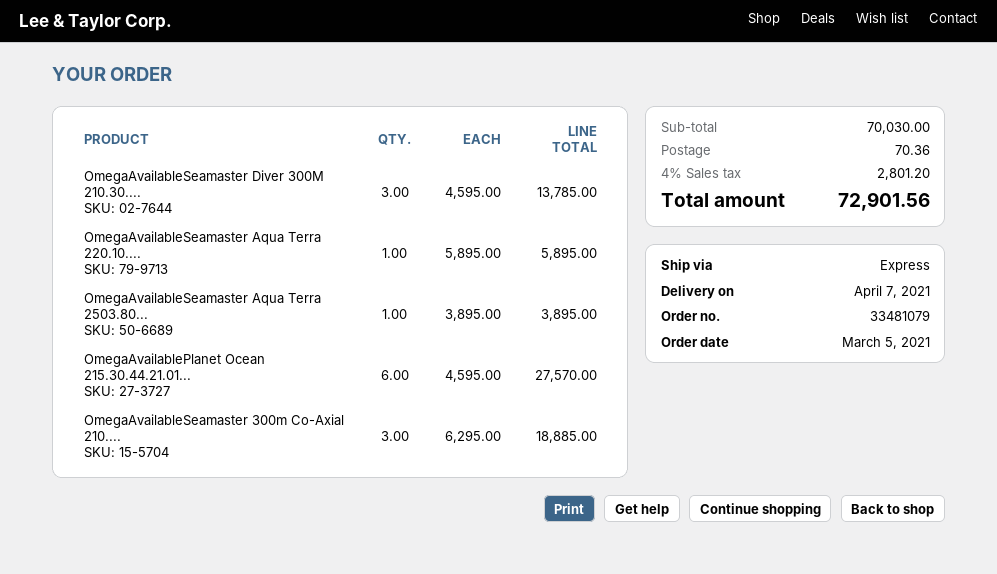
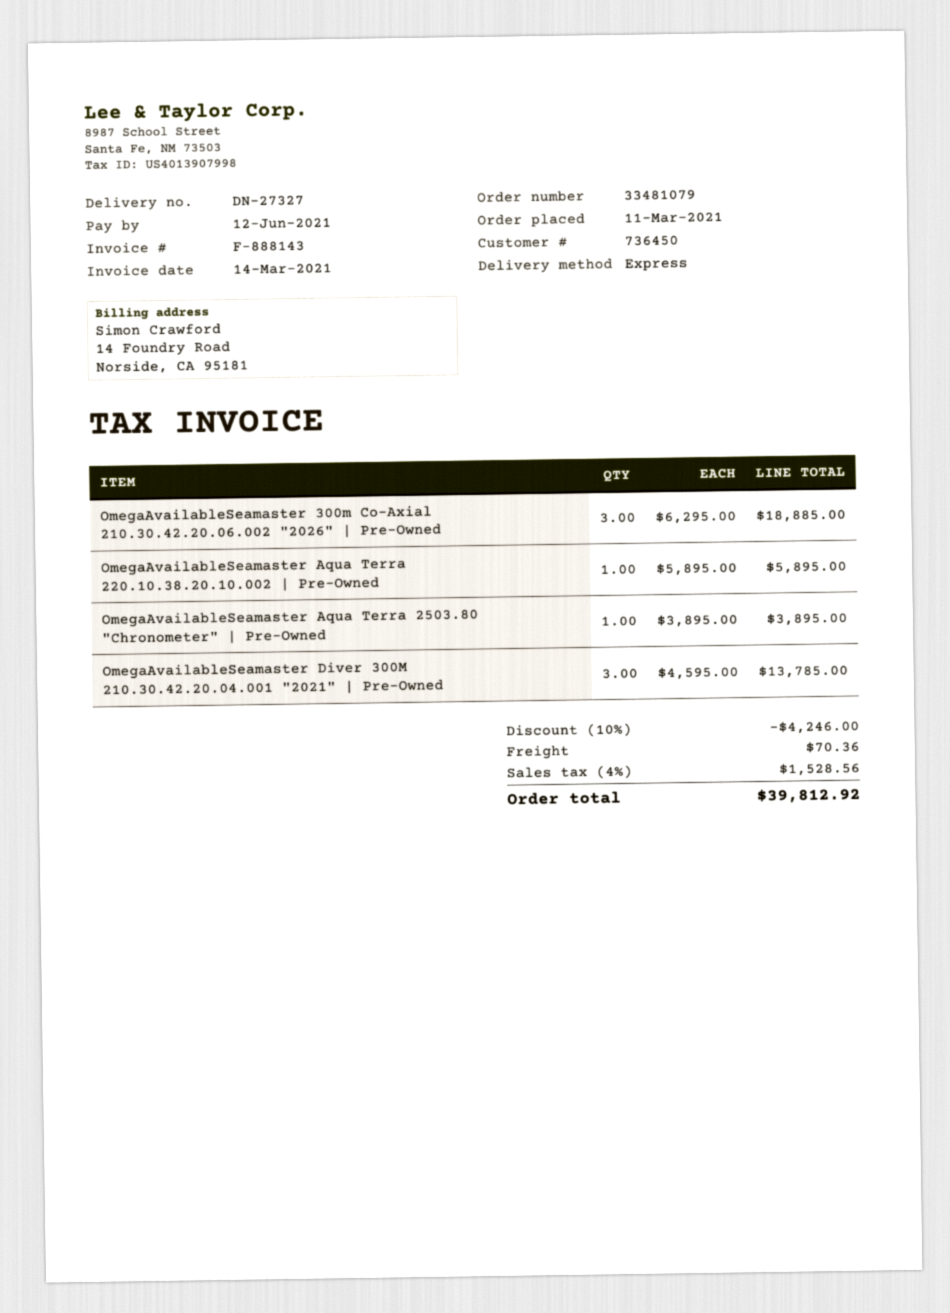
order date: 2021-03-05 -> 2021-03-11
OmegaAvailablePlanet Ocean 215.30.44.21.01...: 6 x 4595.00 = 27570.00 -> none
discount: none -> 10% = 4246.00
tax: 4% = 2801.20 -> 4% = 1528.56
total: 72901.56 -> 39812.92

